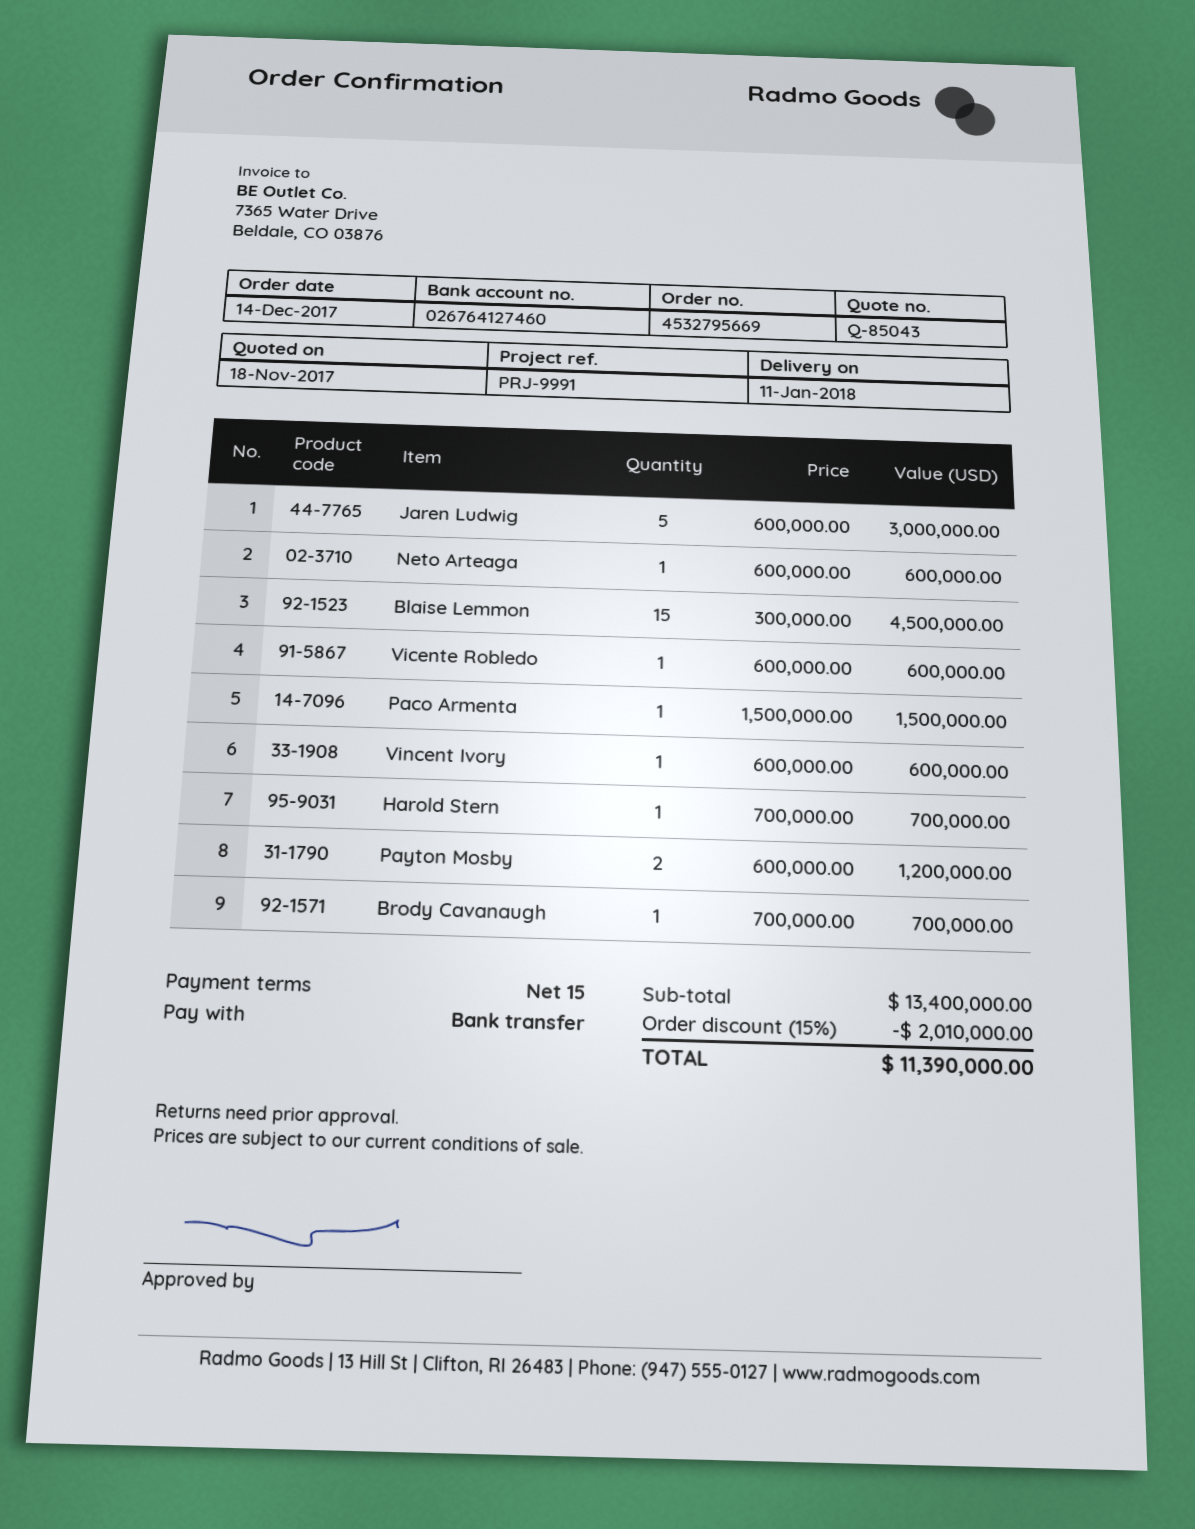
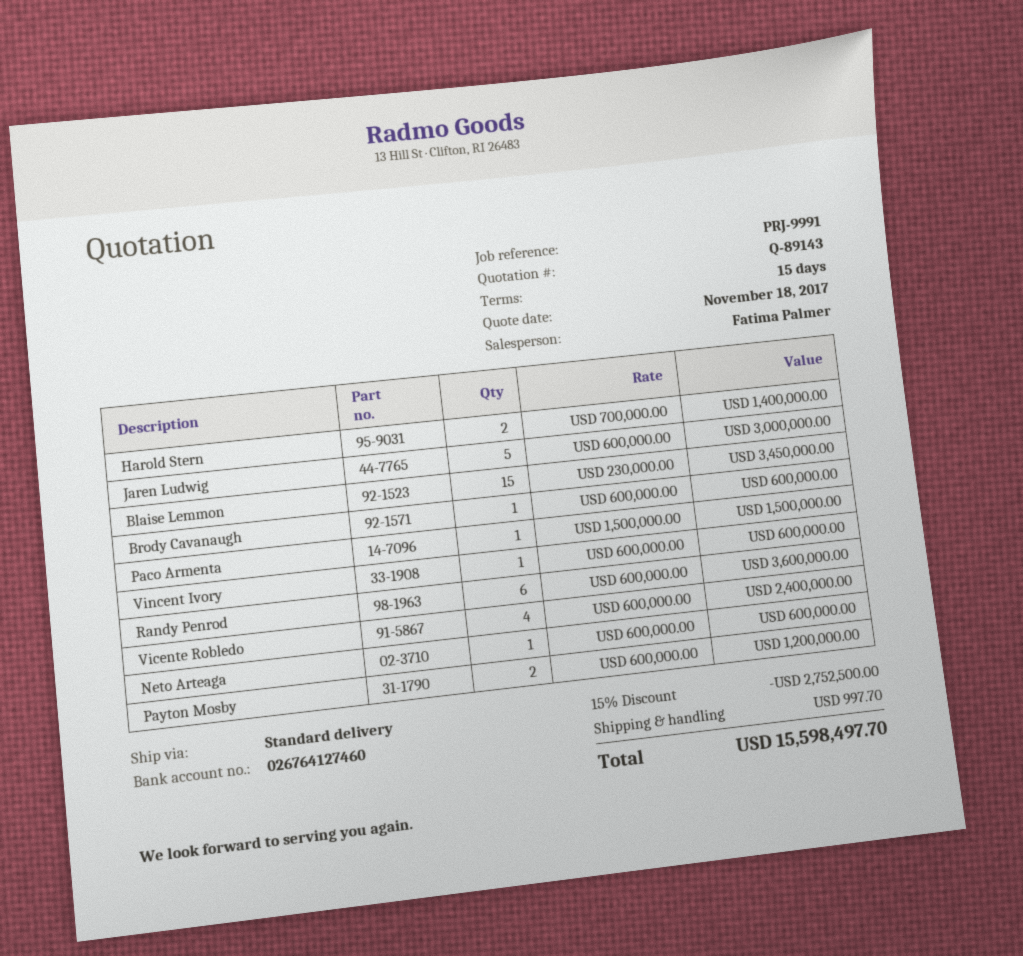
quote number: Q-85043 -> Q-89143
Blaise Lemmon: 15 x 300000.00 = 4500000.00 -> 15 x 230000.00 = 3450000.00
Vicente Robledo: 1 x 600000.00 = 600000.00 -> 4 x 600000.00 = 2400000.00
Harold Stern: 1 x 700000.00 = 700000.00 -> 2 x 700000.00 = 1400000.00
Brody Cavanaugh: 1 x 700000.00 = 700000.00 -> 1 x 600000.00 = 600000.00
Randy Penrod: none -> 6 x 600000.00 = 3600000.00
discount: 15% = 2010000.00 -> 15% = 2752500.00
shipping: none -> 997.70
total: 11390000.00 -> 15598497.70

